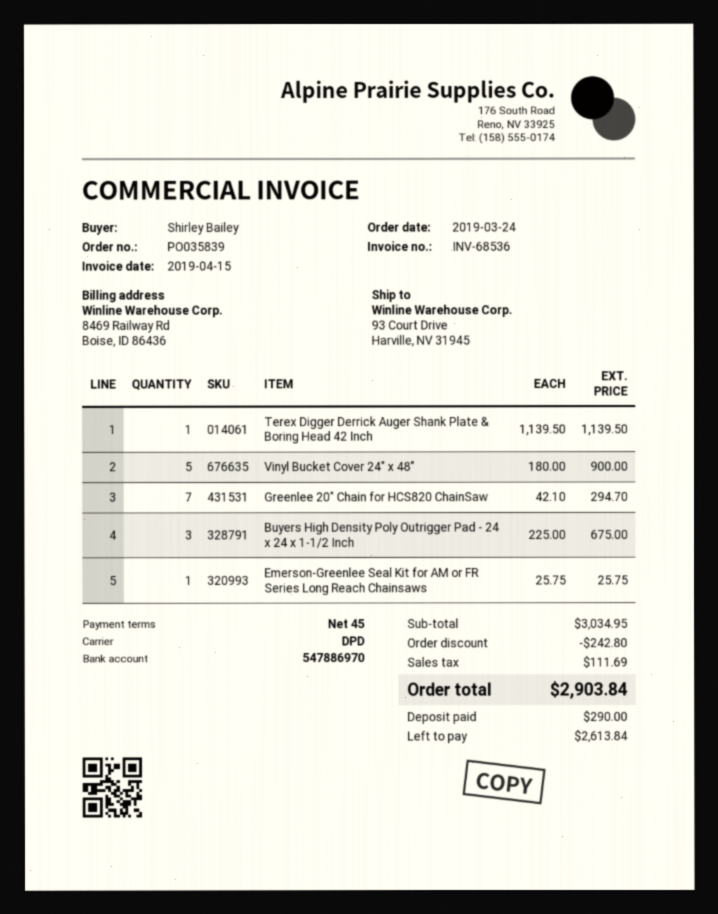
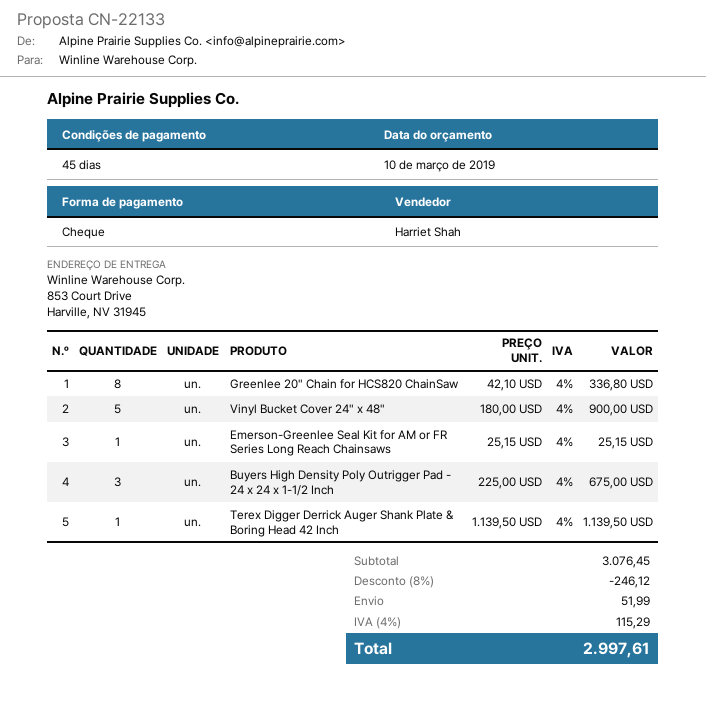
ship to: 93 Court Drive, Harville, NV 31945 -> 853 Court Drive, Harville, NV 31945
Greenlee 20" Chain for HCS820 ChainSaw: 7 x 42.10 = 294.70 -> 8 x 42.10 = 336.80
Emerson-Greenlee Seal Kit for AM or FR Series Long Reach Chainsaws: 1 x 25.75 = 25.75 -> 1 x 25.15 = 25.15
subtotal: 3034.95 -> 3076.45
discount: 242.80 -> 246.12
shipping: none -> 51.99
tax: 111.69 -> 115.29
total: 2903.84 -> 2997.61

